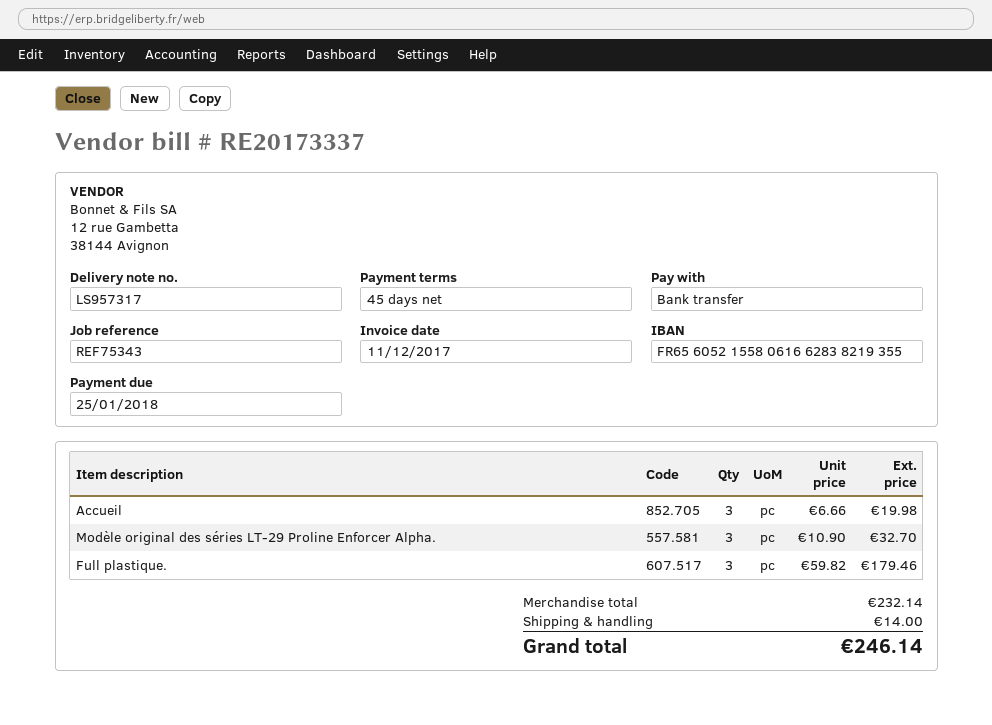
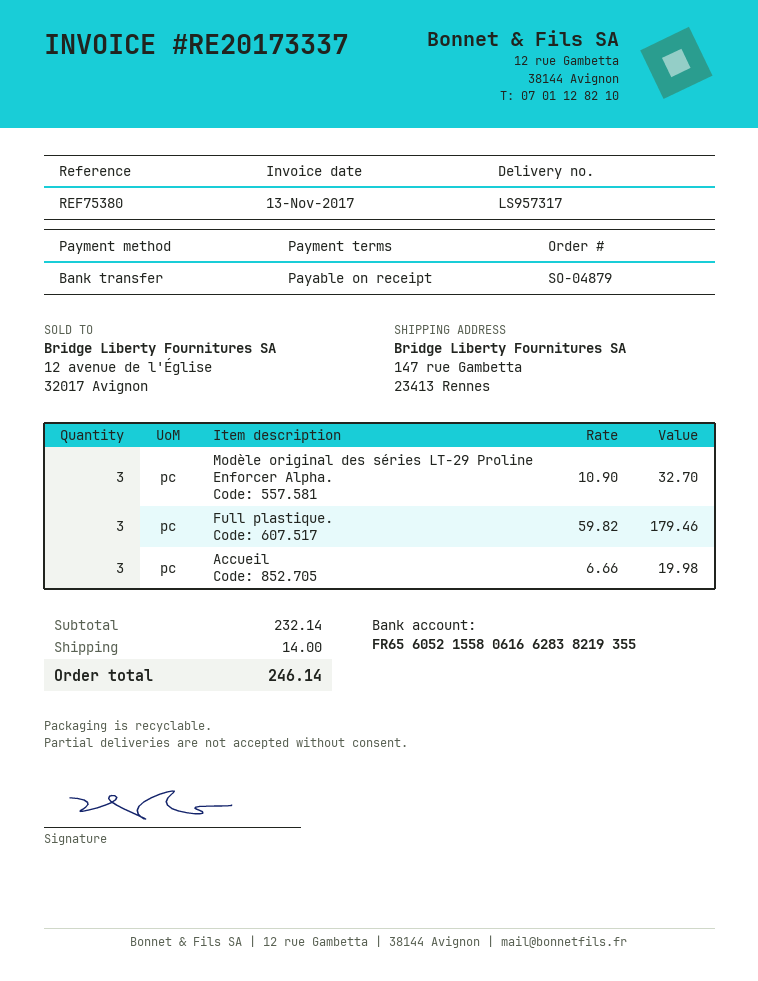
invoice date: 2017-12-11 -> 2017-11-13
payment terms: 45 days -> on receipt
reference: REF75343 -> REF75380

